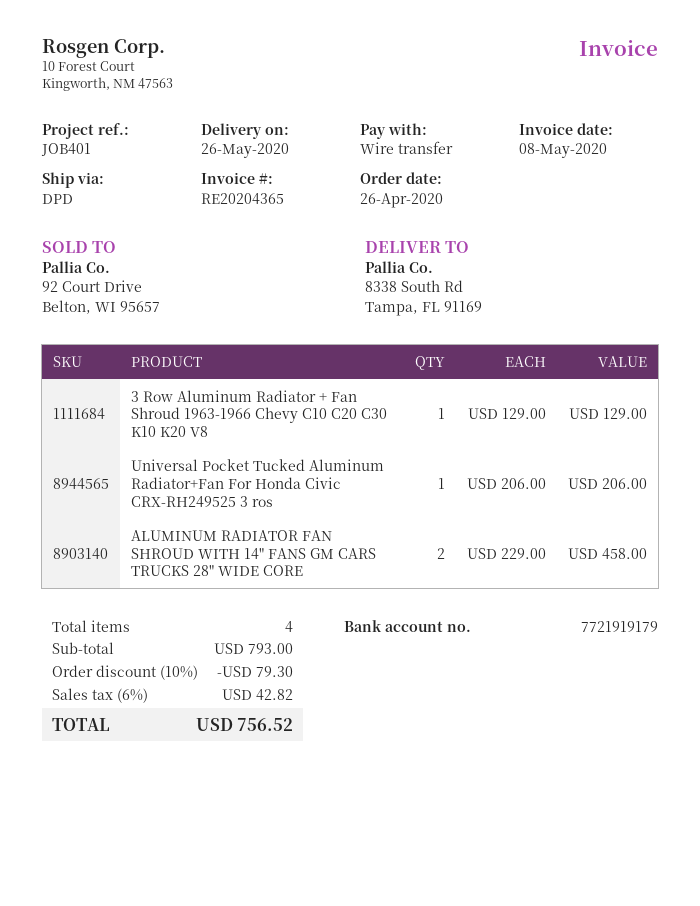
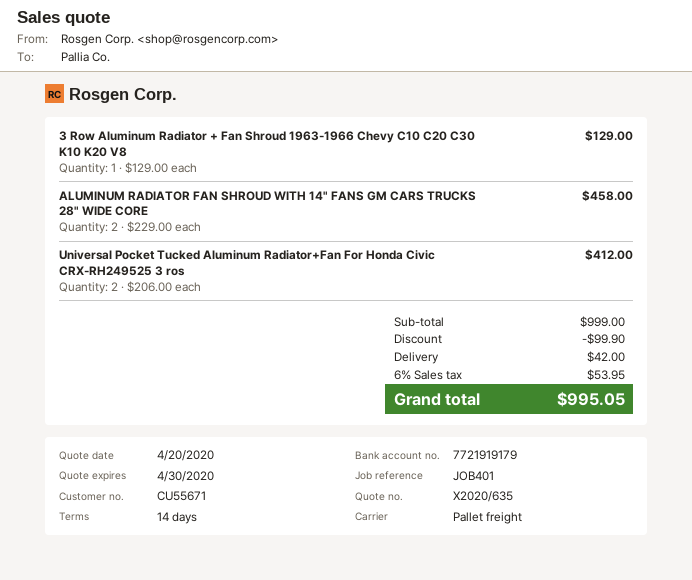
shipping method: DPD -> pallet freight
Universal Pocket Tucked Aluminum Radiator+Fan For Honda Civic CRX-RH249525 3 ros: 1 x 206.00 = 206.00 -> 2 x 206.00 = 412.00
subtotal: 793.00 -> 999.00
discount: 79.30 -> 99.90
shipping: none -> 42.00
tax: 6% = 42.82 -> 6% = 53.95
total: 756.52 -> 995.05

